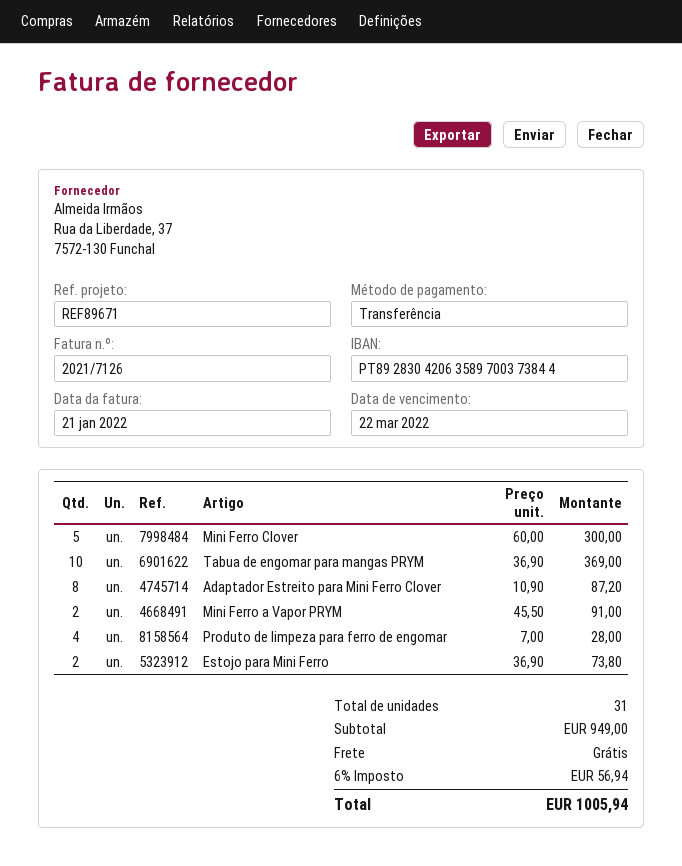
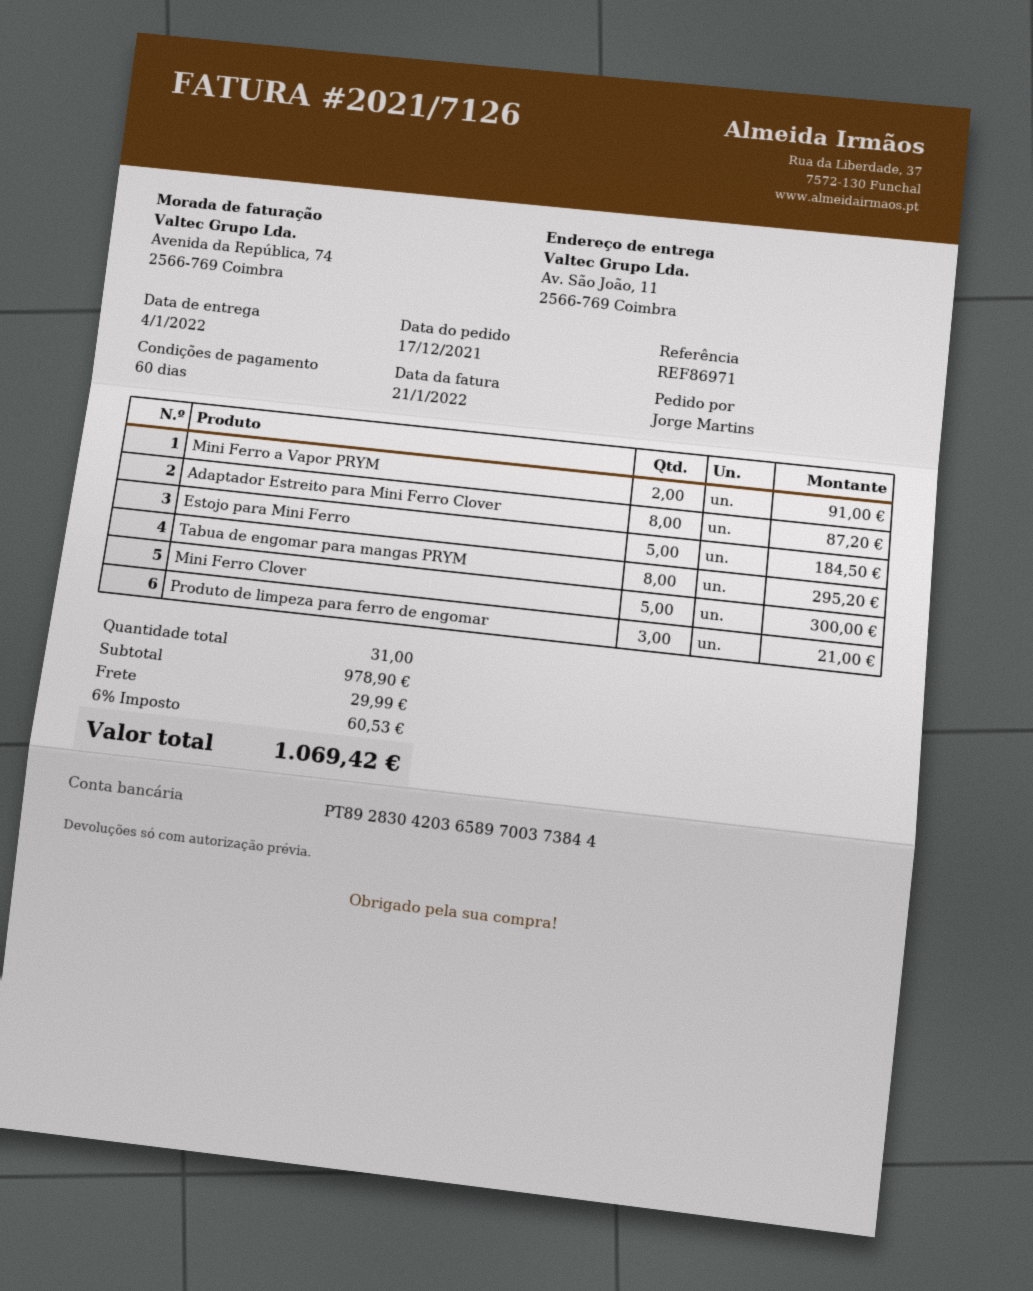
reference: REF89671 -> REF86971
bank account: PT89283042063589700373844 -> PT89283042036589700373844
Tabua de engomar para mangas PRYM: 10 for 369.00 -> 8 for 295.20
Produto de limpeza para ferro de engomar: 4 for 28.00 -> 3 for 21.00
Estojo para Mini Ferro: 2 for 73.80 -> 5 for 184.50
subtotal: 949.00 -> 978.90
shipping: 0.00 -> 29.99
tax: 6% = 56.94 -> 6% = 60.53
total: 1005.94 -> 1069.42

